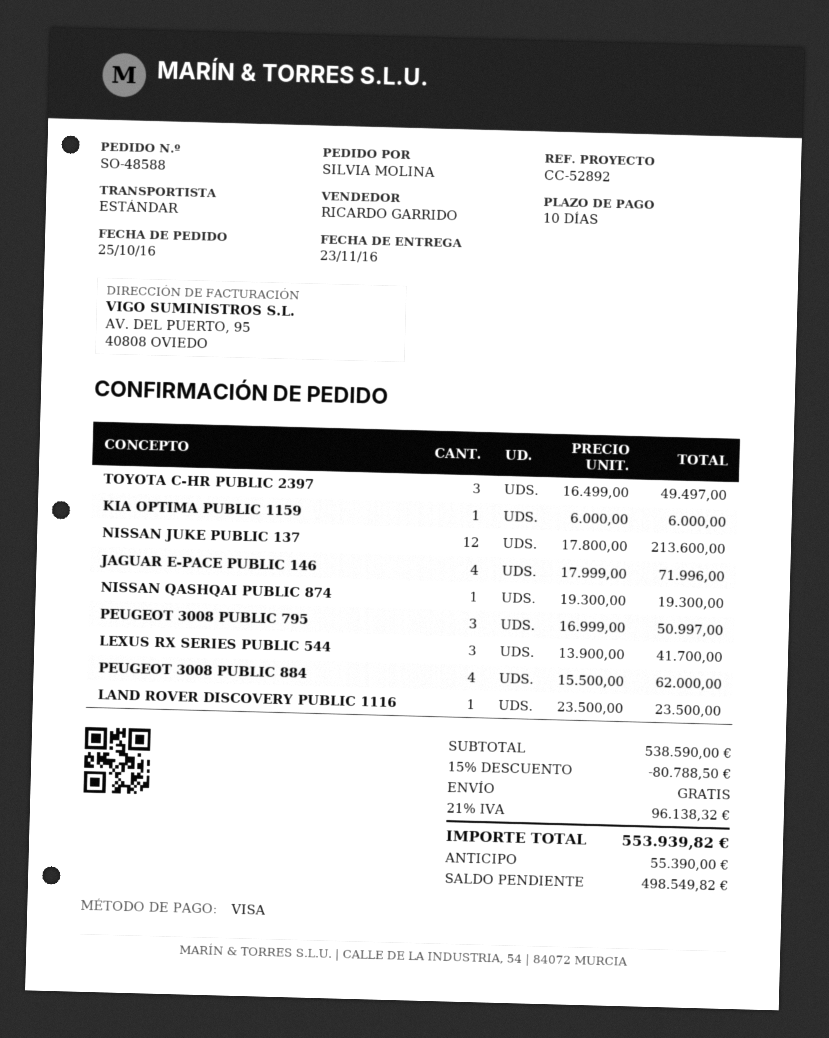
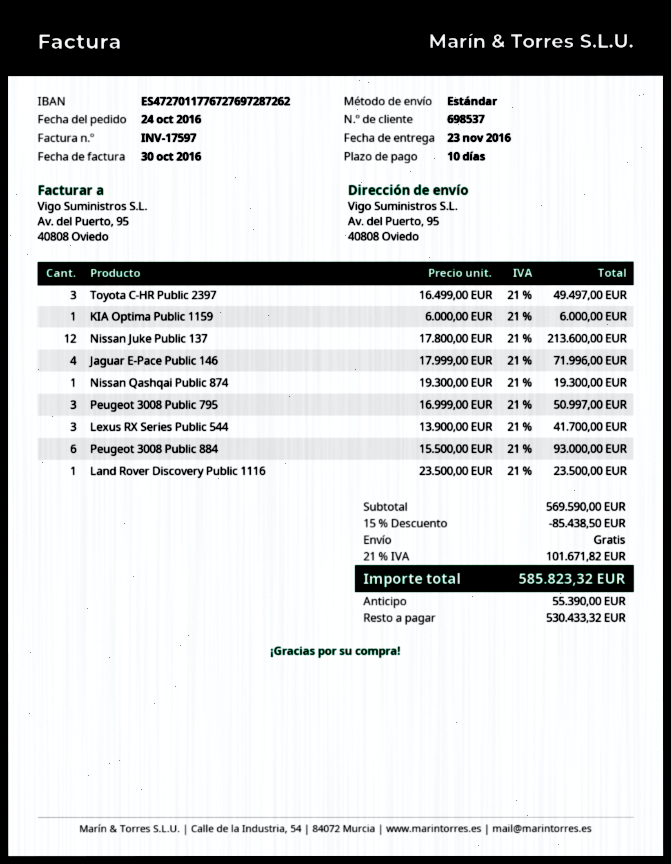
order date: 2016-10-25 -> 2016-10-24
PEUGEOT 3008 PUBLIC 884: 4 x 15500.00 = 62000.00 -> 6 x 15500.00 = 93000.00
subtotal: 538590.00 -> 569590.00
discount: 15% = 80788.50 -> 15% = 85438.50
tax: 21% = 96138.32 -> 21% = 101671.82
total: 553939.82 -> 585823.32
balance: 498549.82 -> 530433.32

